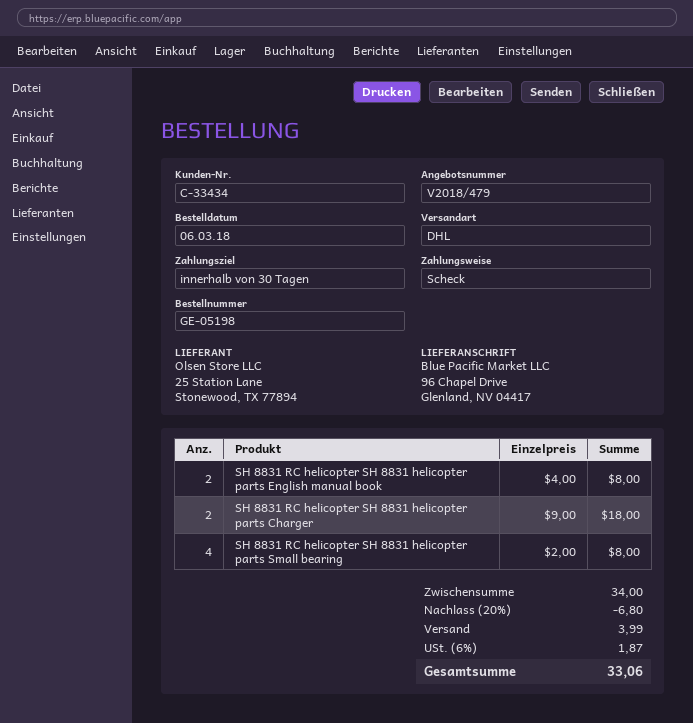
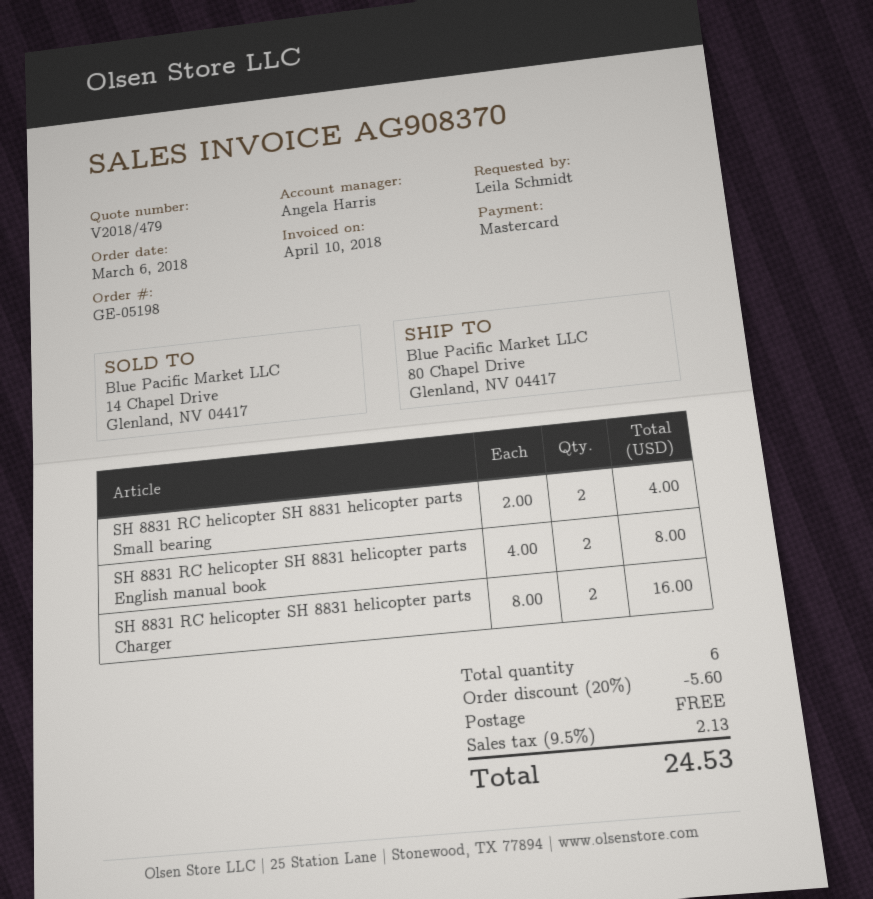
payment method: cheque -> Mastercard
ship to: 96 Chapel Drive, Glenland, NV 04417 -> 80 Chapel Drive, Glenland, NV 04417
SH 8831 RC helicopter SH 8831 helicopter parts Charger: 2 x 9.00 = 18.00 -> 2 x 8.00 = 16.00
SH 8831 RC helicopter SH 8831 helicopter parts Small bearing: 4 x 2.00 = 8.00 -> 2 x 2.00 = 4.00
discount: 20% = 6.80 -> 20% = 5.60
shipping: 3.99 -> 0.00
tax: 6% = 1.87 -> 9.5% = 2.13
total: 33.06 -> 24.53

